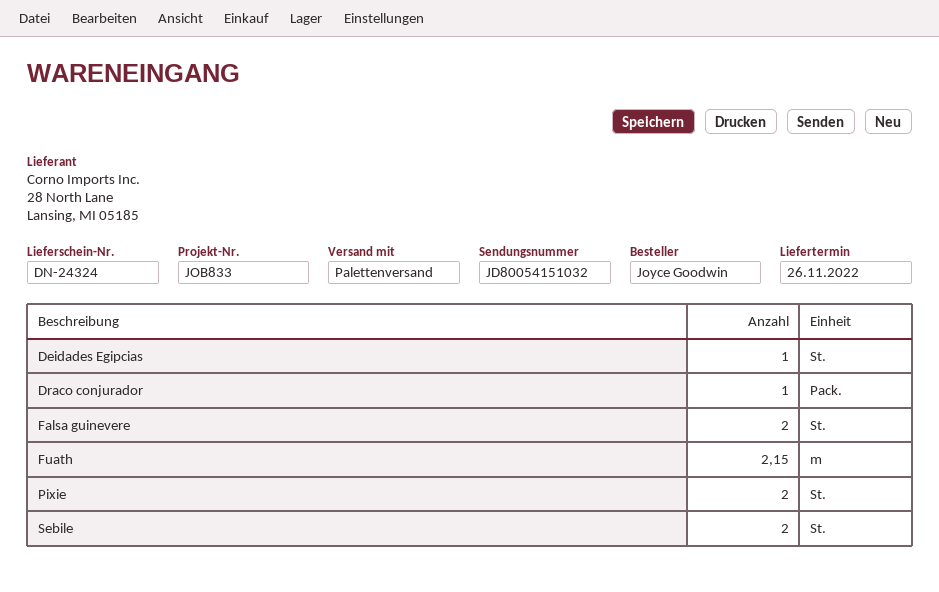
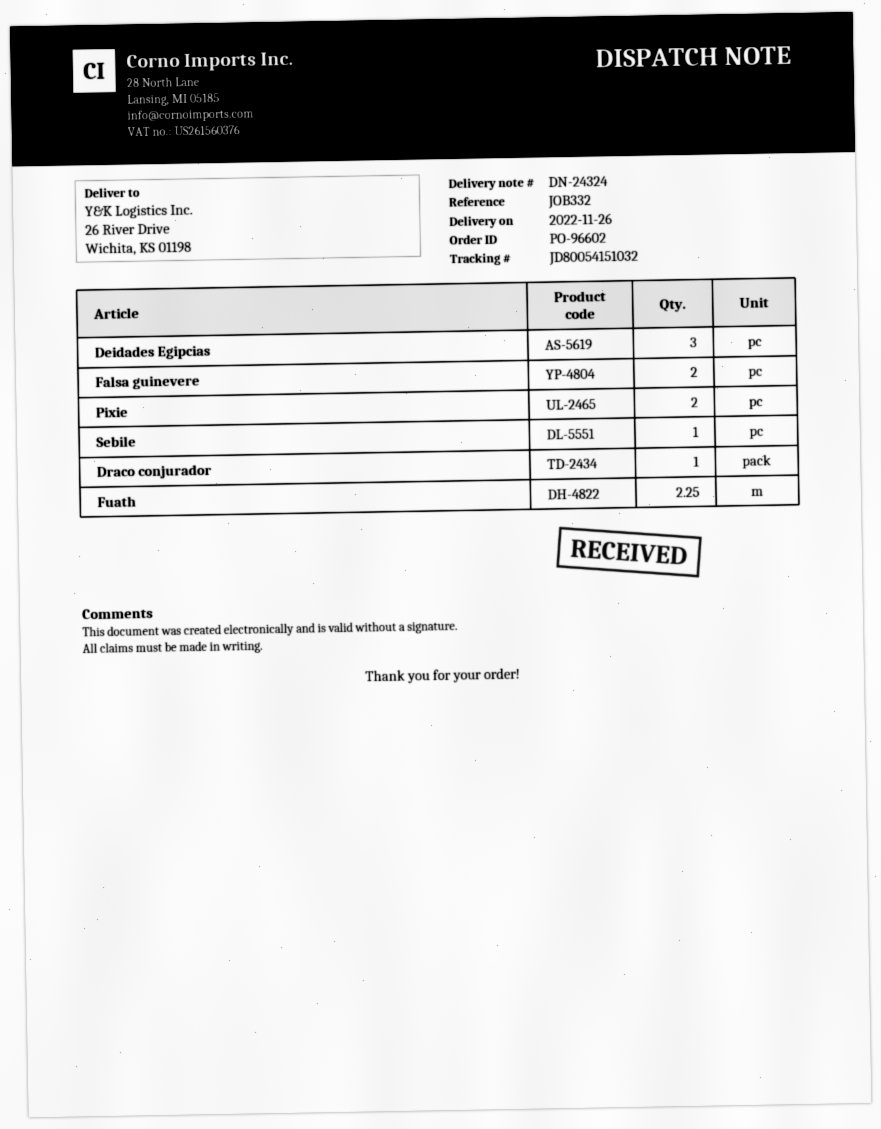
reference: JOB833 -> JOB332
Deidades Egipcias: 1 -> 3
Fuath: 2.15 -> 2.25
Sebile: 2 -> 1

